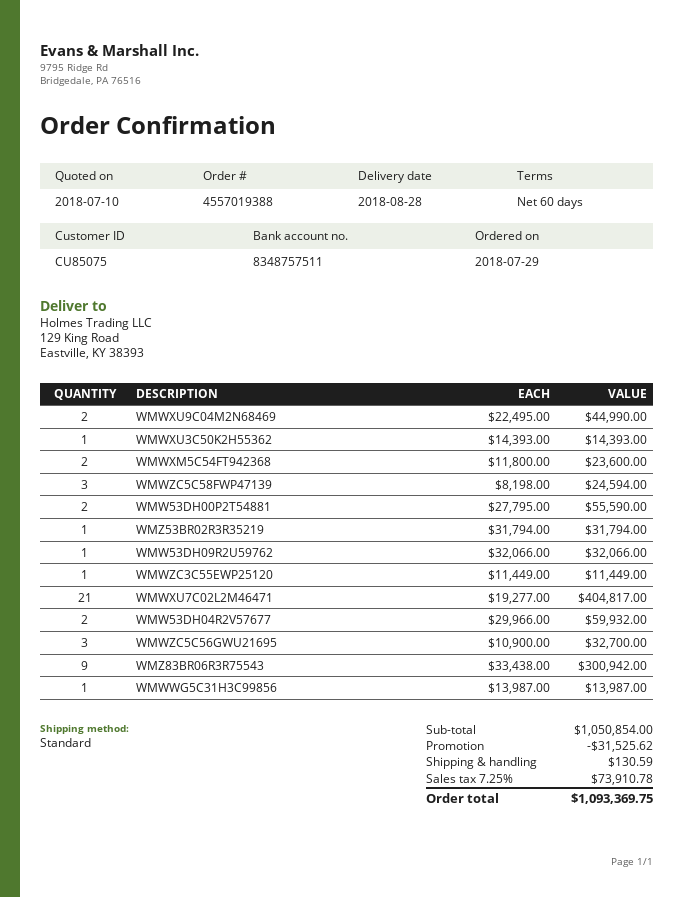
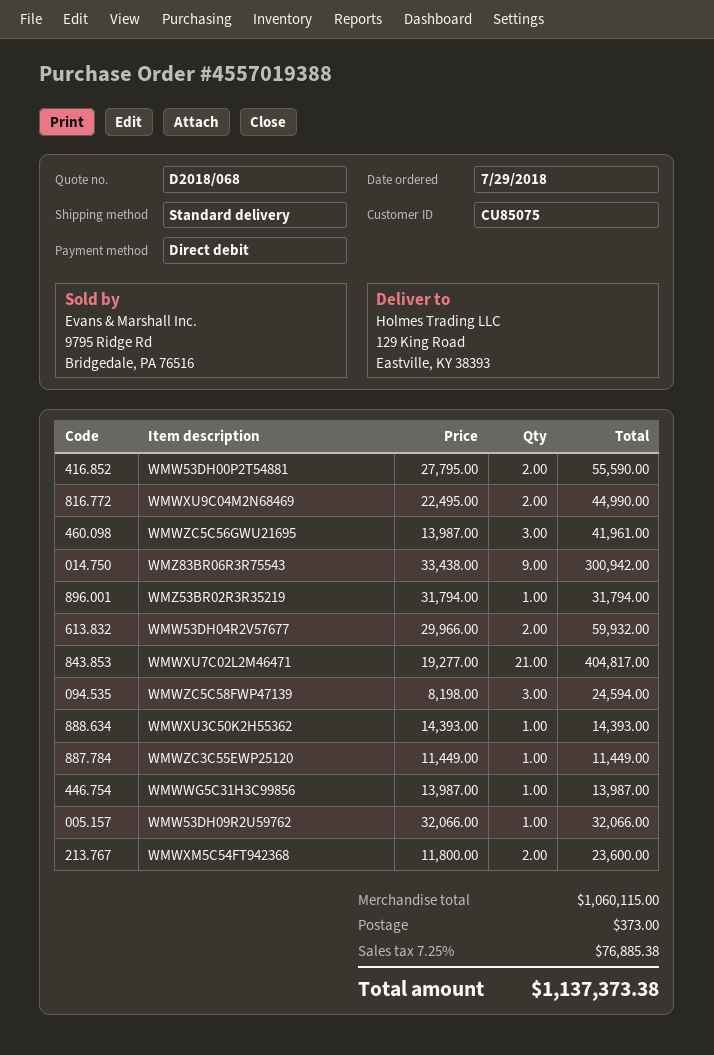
WMWZC5C56GWU21695: 3 x 10900.00 = 32700.00 -> 3 x 13987.00 = 41961.00
subtotal: 1050854.00 -> 1060115.00
discount: 31525.62 -> none
shipping: 130.59 -> 373.00
tax: 7.25% = 73910.78 -> 7.25% = 76885.38
total: 1093369.75 -> 1137373.38

